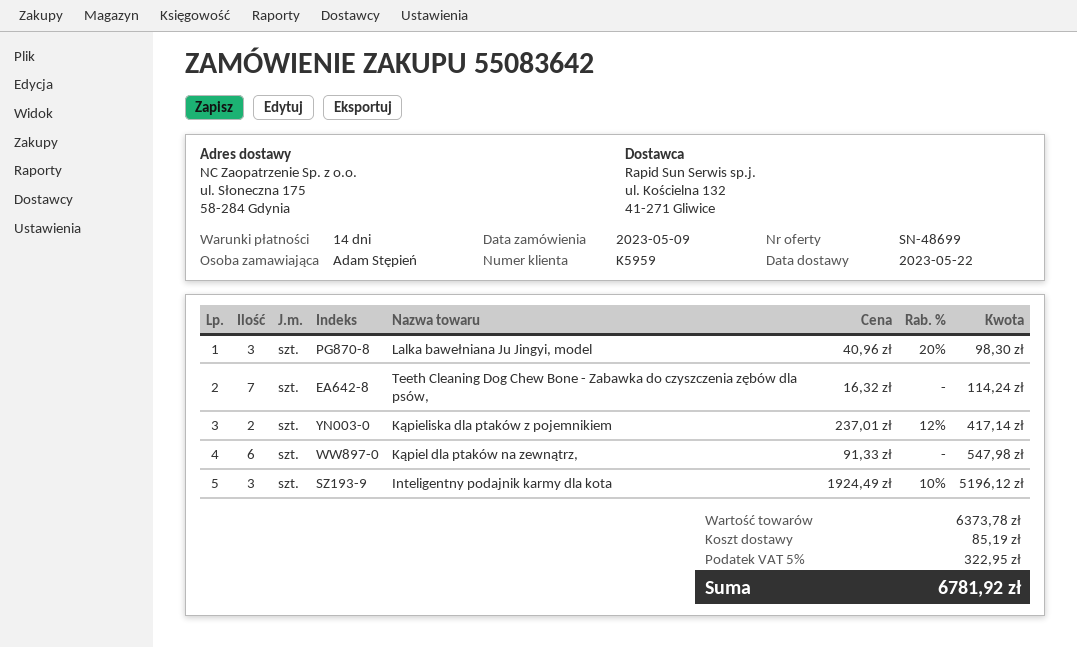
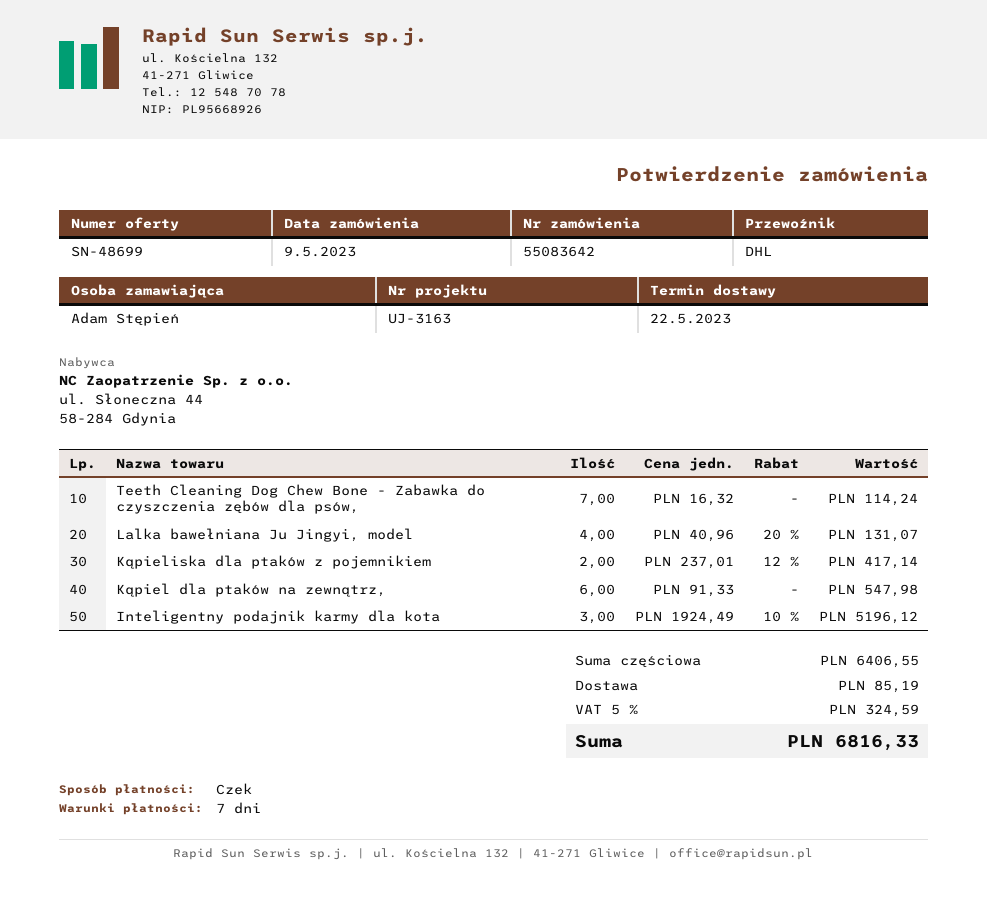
payment terms: 14 days -> 7 days
Lalka bawełniana Ju Jingyi, model: 3 x 40.96 - 20% = 98.30 -> 4 x 40.96 - 20% = 131.07
subtotal: 6373.78 -> 6406.55
tax: 5% = 322.95 -> 5% = 324.59
total: 6781.92 -> 6816.33

